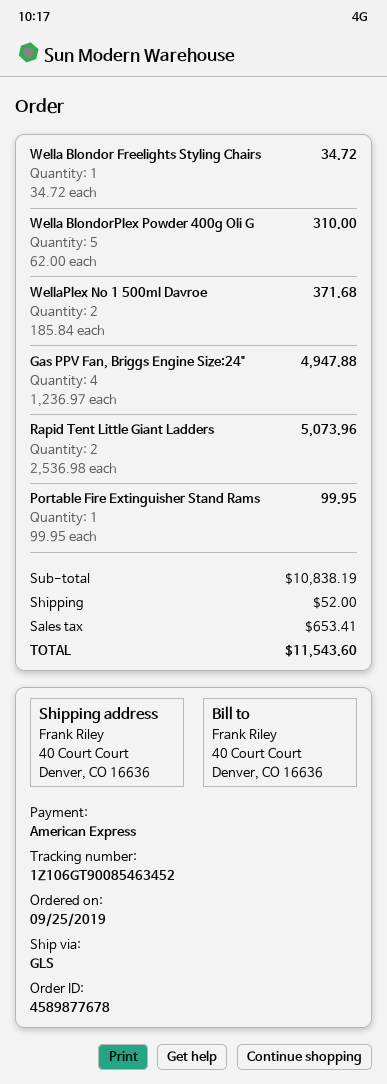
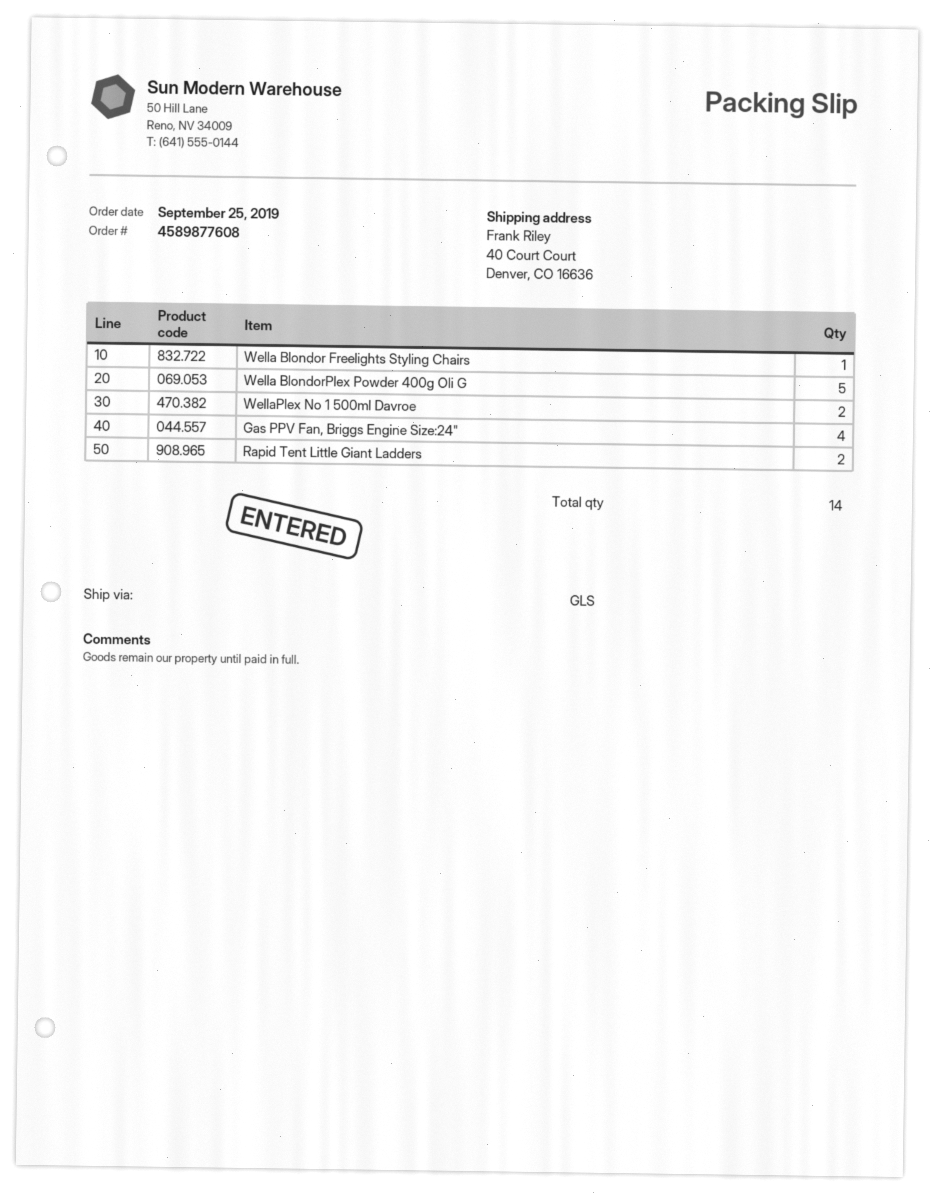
order number: 4589877678 -> 4589877608
Portable Fire Extinguisher Stand Rams: 1 -> none

